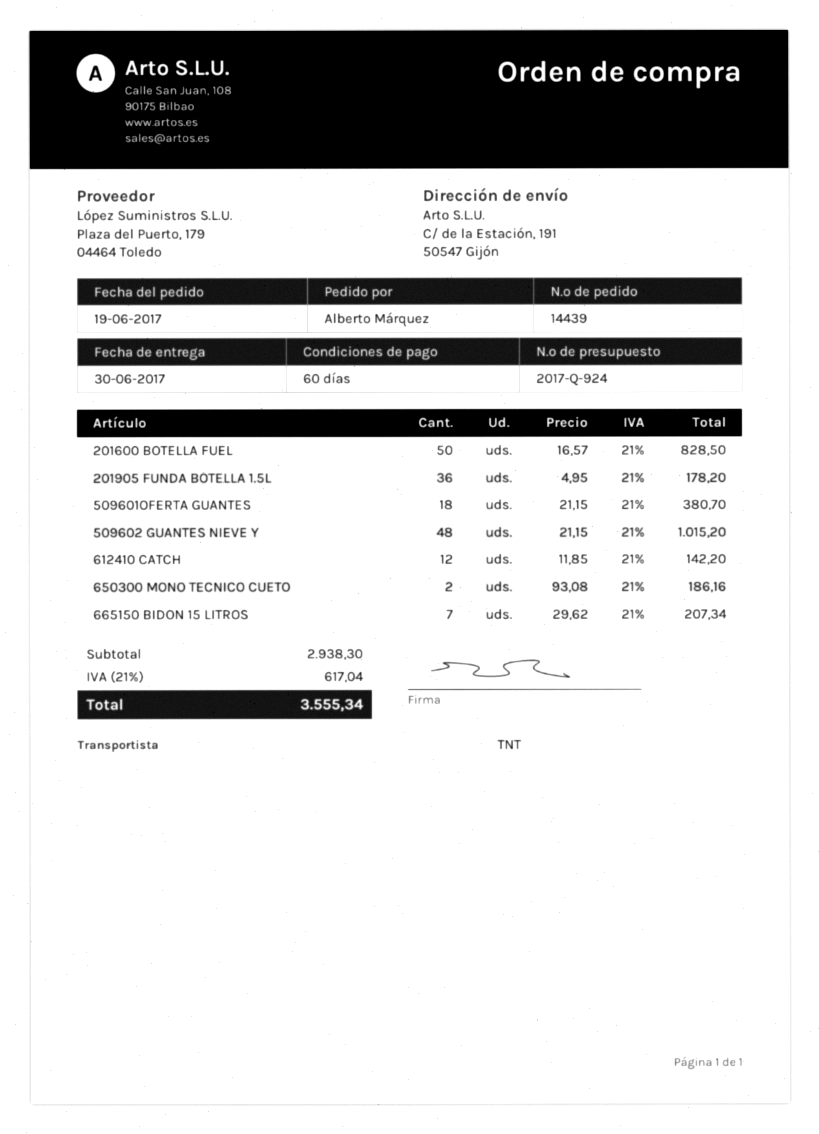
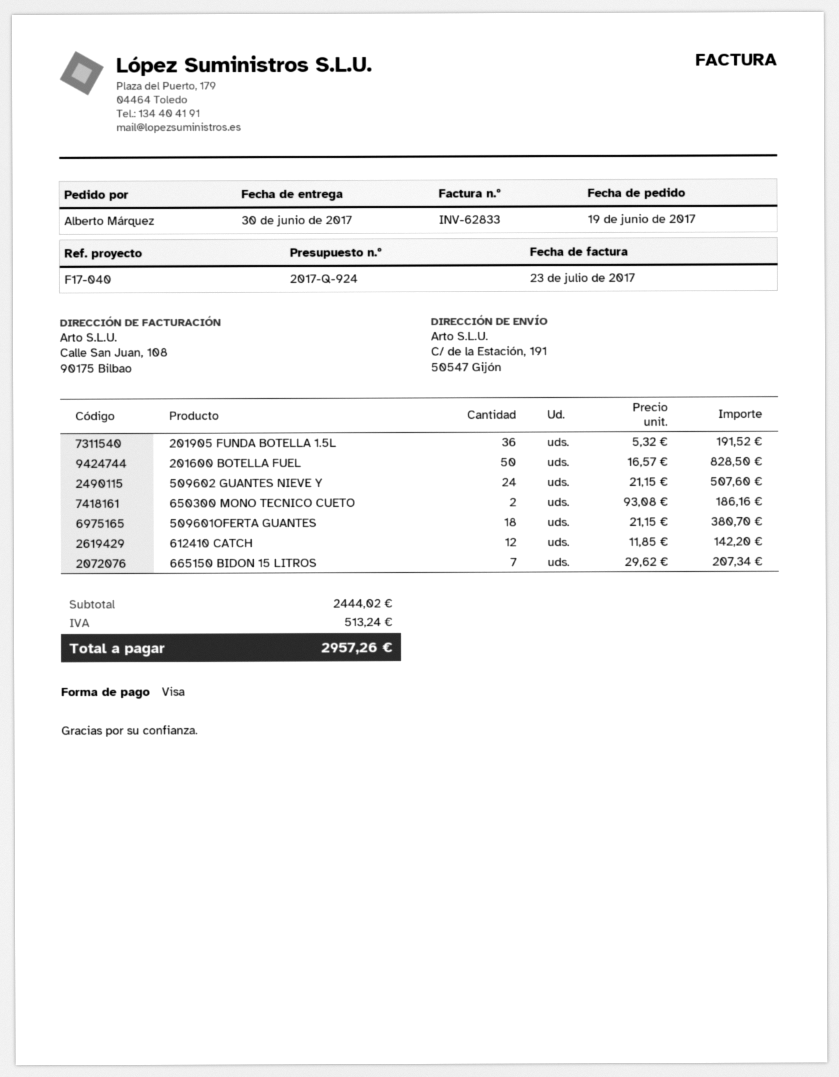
201905 FUNDA BOTELLA 1.5L: 36 x 4.95 = 178.20 -> 36 x 5.32 = 191.52
509602 GUANTES NIEVE Y: 48 x 21.15 = 1015.20 -> 24 x 21.15 = 507.60
subtotal: 2938.30 -> 2444.02
tax: 617.04 -> 513.24
total: 3555.34 -> 2957.26

